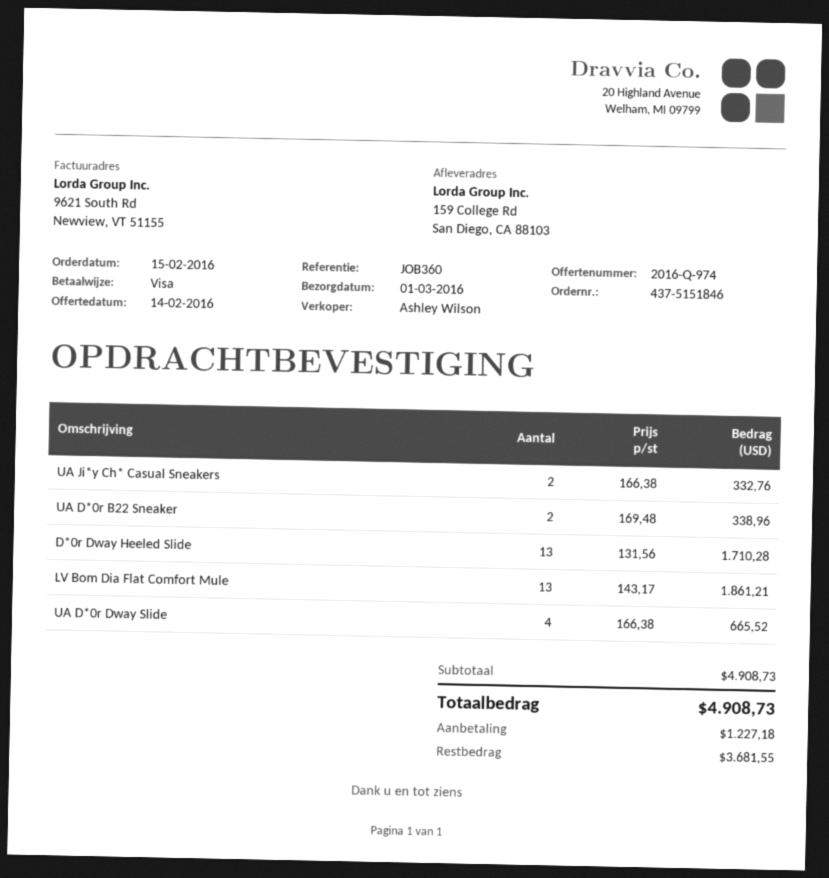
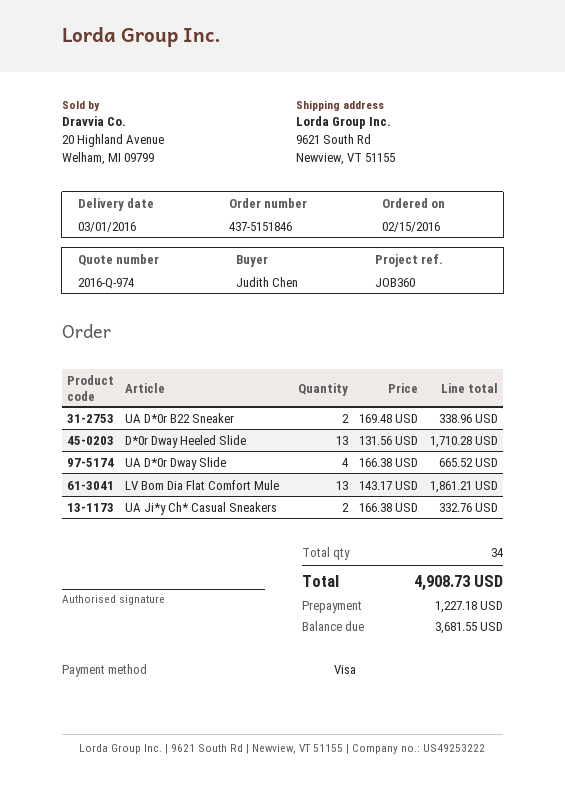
ship to: 159 College Rd, San Diego, CA 88103 -> 9621 South Rd, Newview, VT 51155

